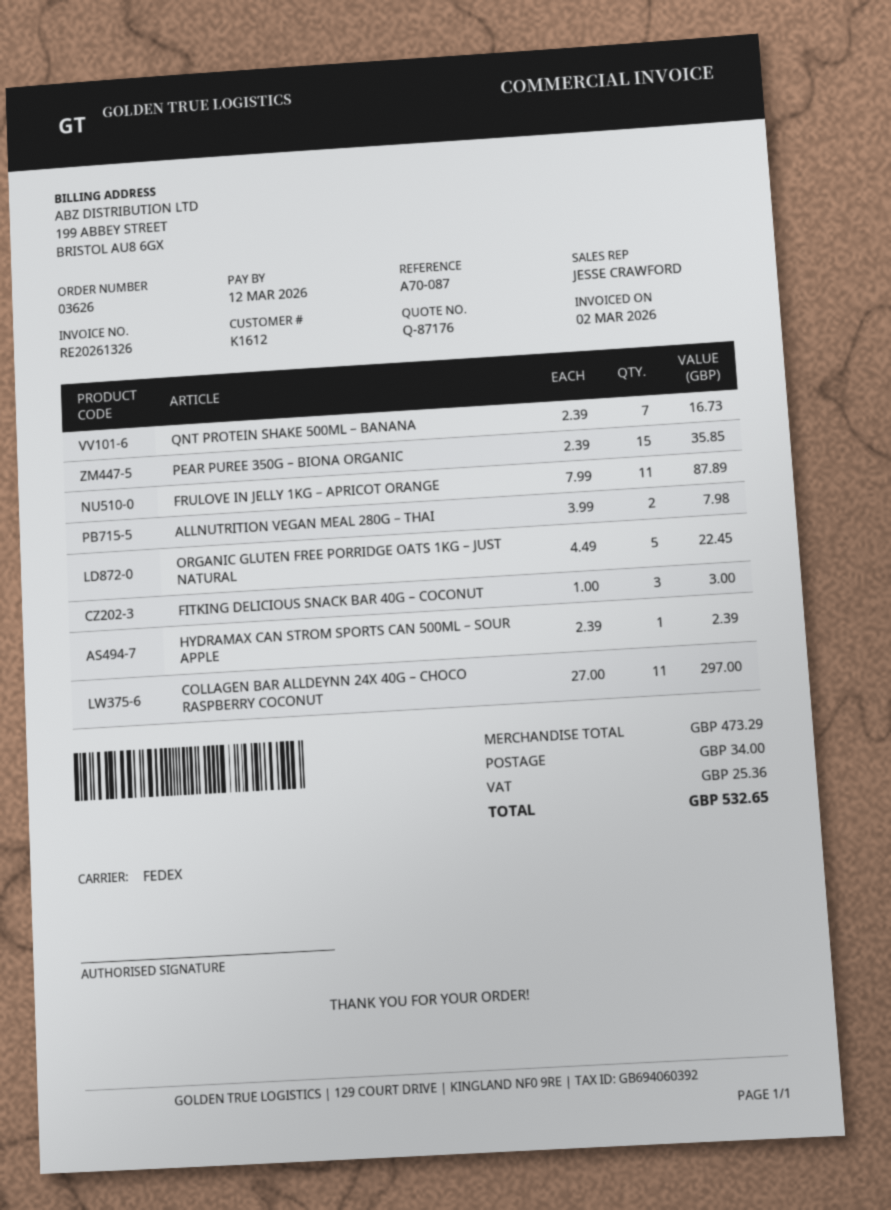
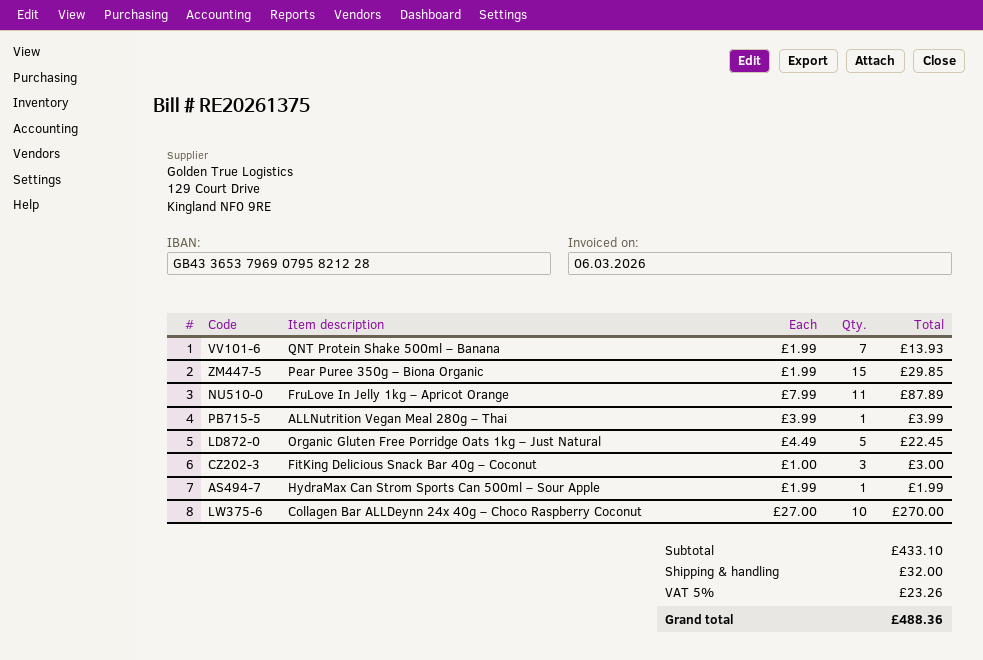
invoice number: RE20261326 -> RE20261375
invoice date: 2026-03-02 -> 2026-03-06
QNT PROTEIN SHAKE 500ML – BANANA: 7 x 2.39 = 16.73 -> 7 x 1.99 = 13.93
PEAR PUREE 350G – BIONA ORGANIC: 15 x 2.39 = 35.85 -> 15 x 1.99 = 29.85
ALLNUTRITION VEGAN MEAL 280G – THAI: 2 x 3.99 = 7.98 -> 1 x 3.99 = 3.99
HYDRAMAX CAN STROM SPORTS CAN 500ML – SOUR APPLE: 1 x 2.39 = 2.39 -> 1 x 1.99 = 1.99
COLLAGEN BAR ALLDEYNN 24X 40G – CHOCO RASPBERRY COCONUT: 11 x 27.00 = 297.00 -> 10 x 27.00 = 270.00
subtotal: 473.29 -> 433.10
shipping: 34.00 -> 32.00
tax: 25.36 -> 23.26
total: 532.65 -> 488.36

